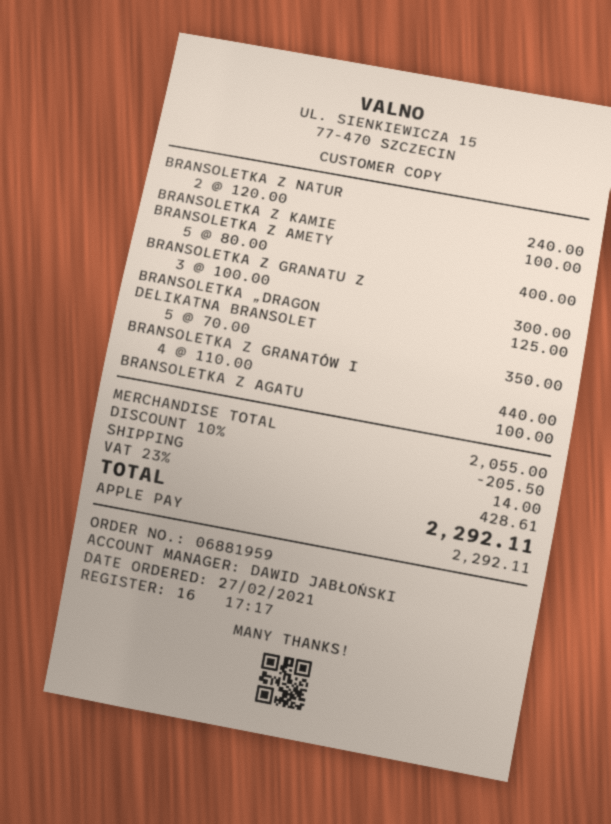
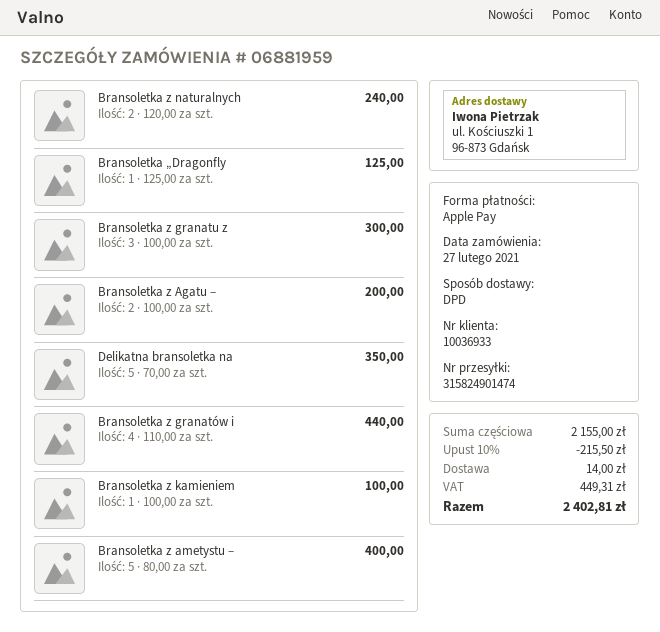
BRANSOLETKA Z AGATU: 1 x 100.00 = 100.00 -> 2 x 100.00 = 200.00
subtotal: 2055.00 -> 2155.00
discount: 10% = 205.50 -> 10% = 215.50
tax: 428.61 -> 449.31
total: 2292.11 -> 2402.81

